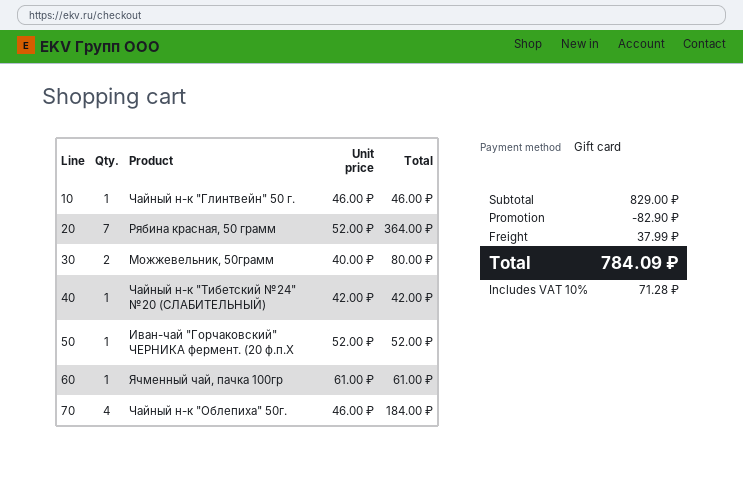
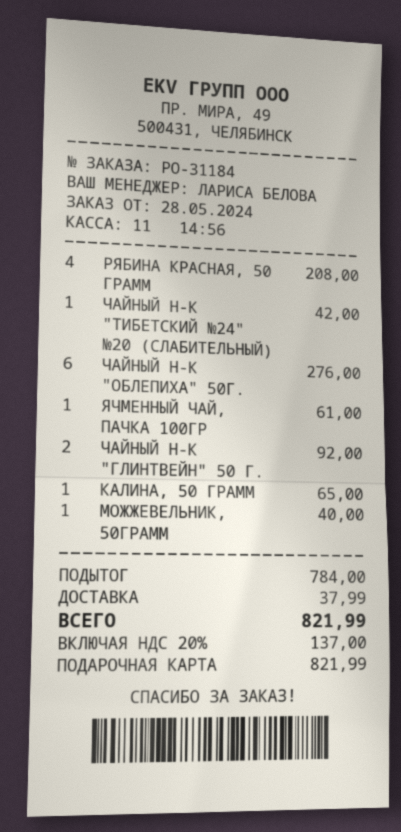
Чайный н-к "Глинтвейн" 50 г.: 1 for 46.00 -> 2 for 92.00
Рябина красная, 50 грамм: 7 for 364.00 -> 4 for 208.00
Можжевельник, 50грамм: 2 for 80.00 -> 1 for 40.00
Иван-чай "Горчаковский" ЧЕРНИКА фермент. (20 ф.п.Х: 1 for 52.00 -> none
Чайный н-к "Облепиха" 50г.: 4 for 184.00 -> 6 for 276.00
КАЛИНА, 50 ГРАММ: none -> 1 for 65.00
subtotal: 829.00 -> 784.00
discount: 82.90 -> none
tax: 10% = 71.28 -> 20% = 137.00
total: 784.09 -> 821.99

